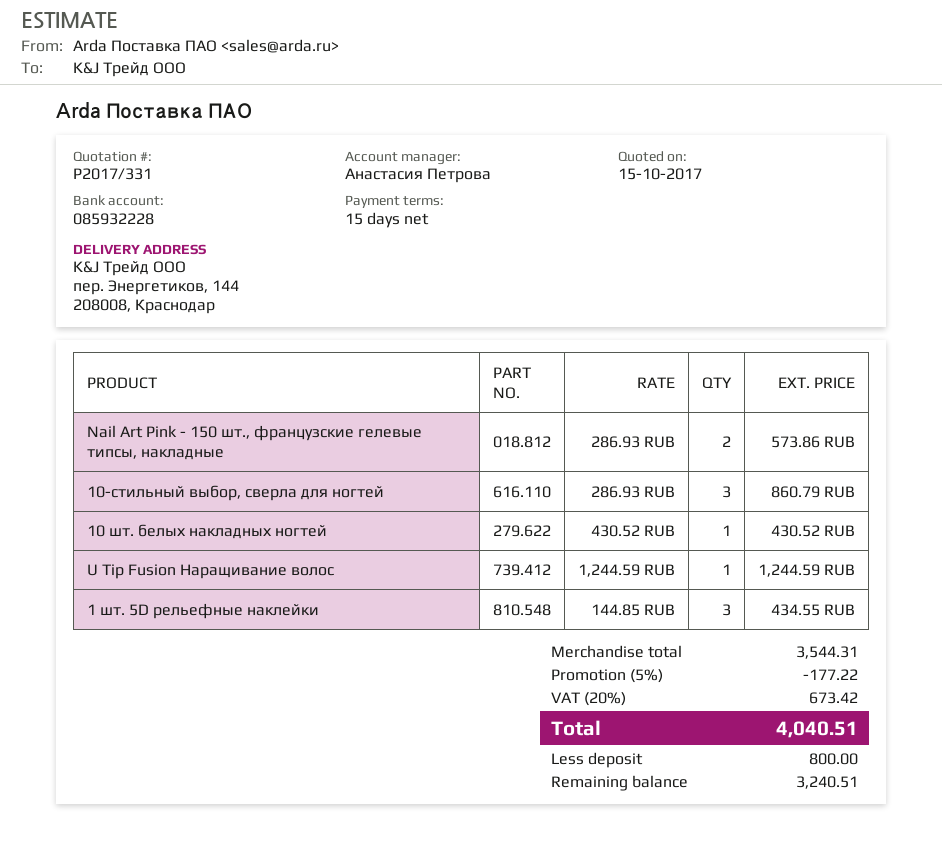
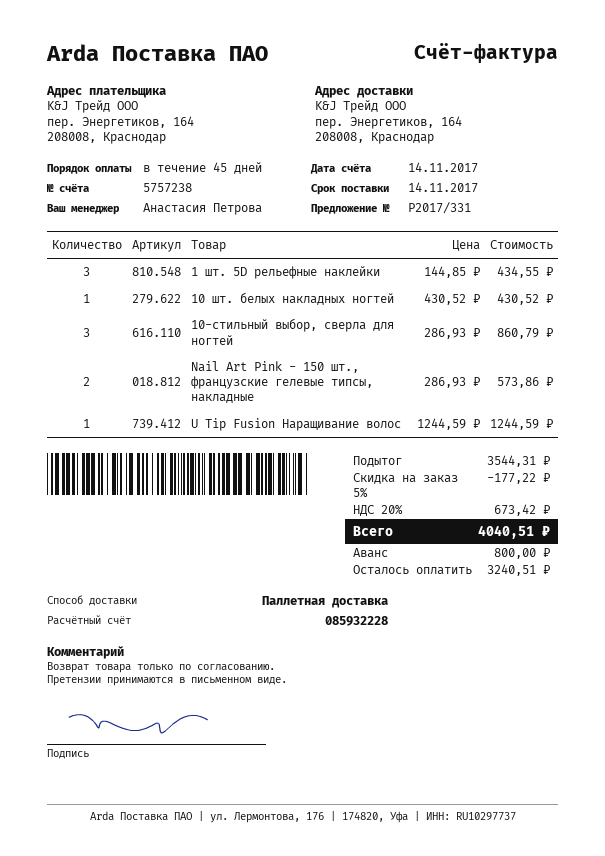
payment terms: 15 days -> 45 days
ship to: пер. Энергетиков, 144, 208008, Краснодар -> пер. Энергетиков, 164, 208008, Краснодар

